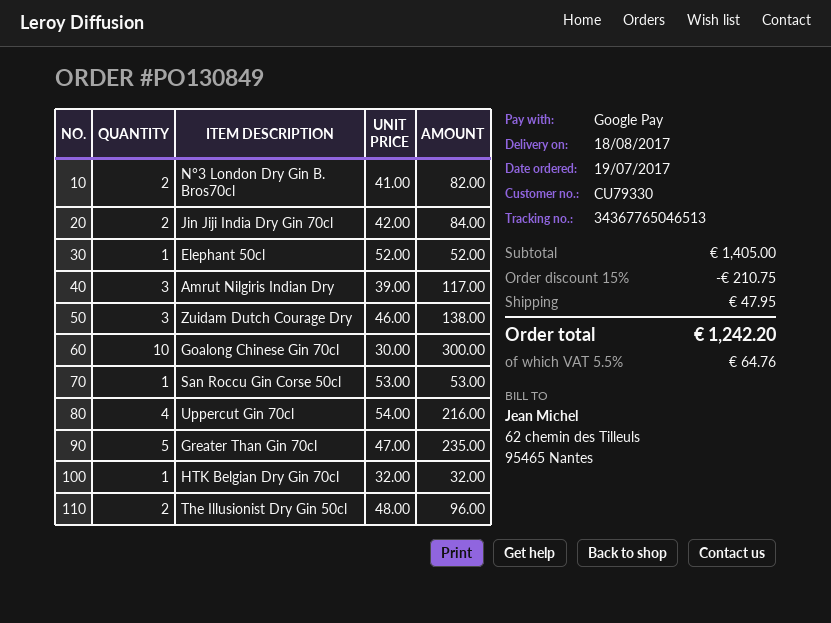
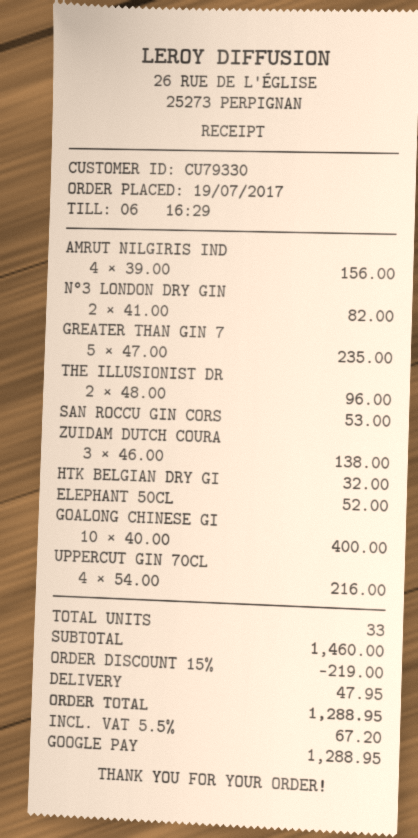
Jin Jiji India Dry Gin 70cl: 2 x 42.00 = 84.00 -> none
Amrut Nilgiris Indian Dry: 3 x 39.00 = 117.00 -> 4 x 39.00 = 156.00
Goalong Chinese Gin 70cl: 10 x 30.00 = 300.00 -> 10 x 40.00 = 400.00
subtotal: 1405.00 -> 1460.00
discount: 15% = 210.75 -> 15% = 219.00
tax: 5.5% = 64.76 -> 5.5% = 67.20
total: 1242.20 -> 1288.95

